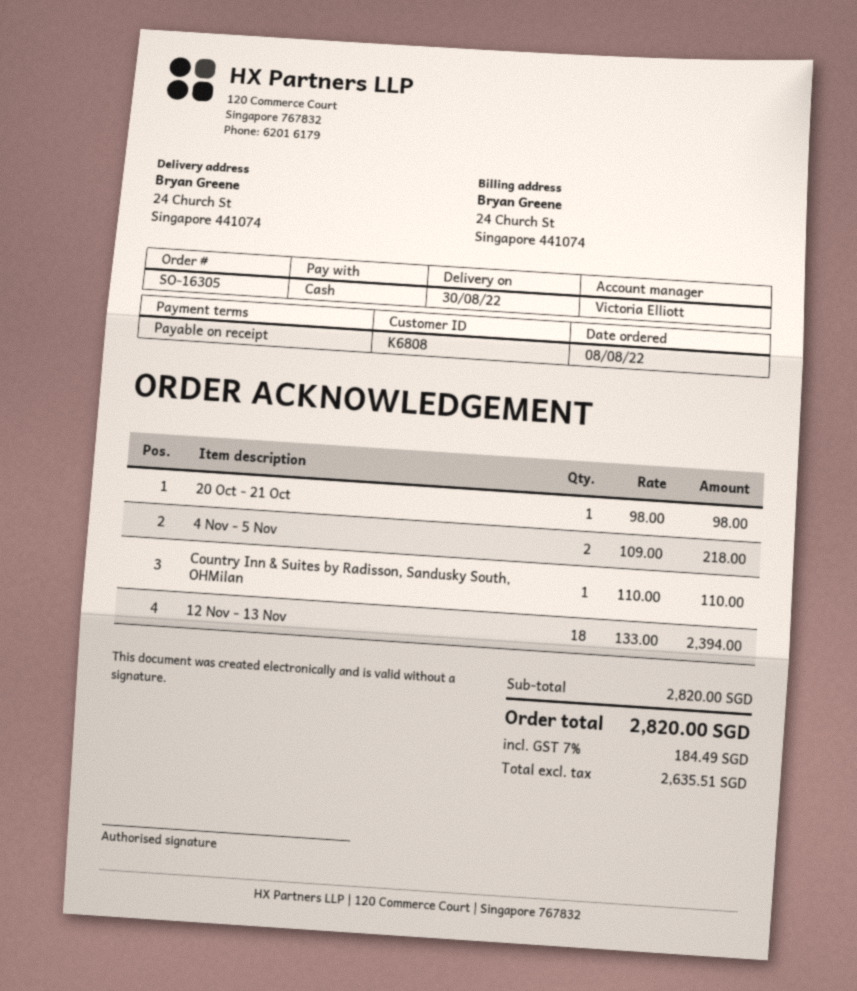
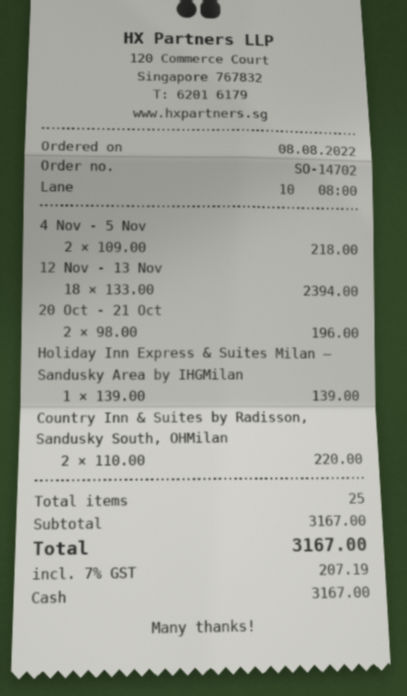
order number: SO-16305 -> SO-14702
20 Oct - 21 Oct: 1 x 98.00 = 98.00 -> 2 x 98.00 = 196.00
Country Inn & Suites by Radisson, Sandusky South, OHMilan: 1 x 110.00 = 110.00 -> 2 x 110.00 = 220.00
Holiday Inn Express & Suites Milan – Sandusky Area by IHGMilan: none -> 1 x 139.00 = 139.00
subtotal: 2820.00 -> 3167.00
tax: 7% = 184.49 -> 7% = 207.19
total: 2820.00 -> 3167.00

